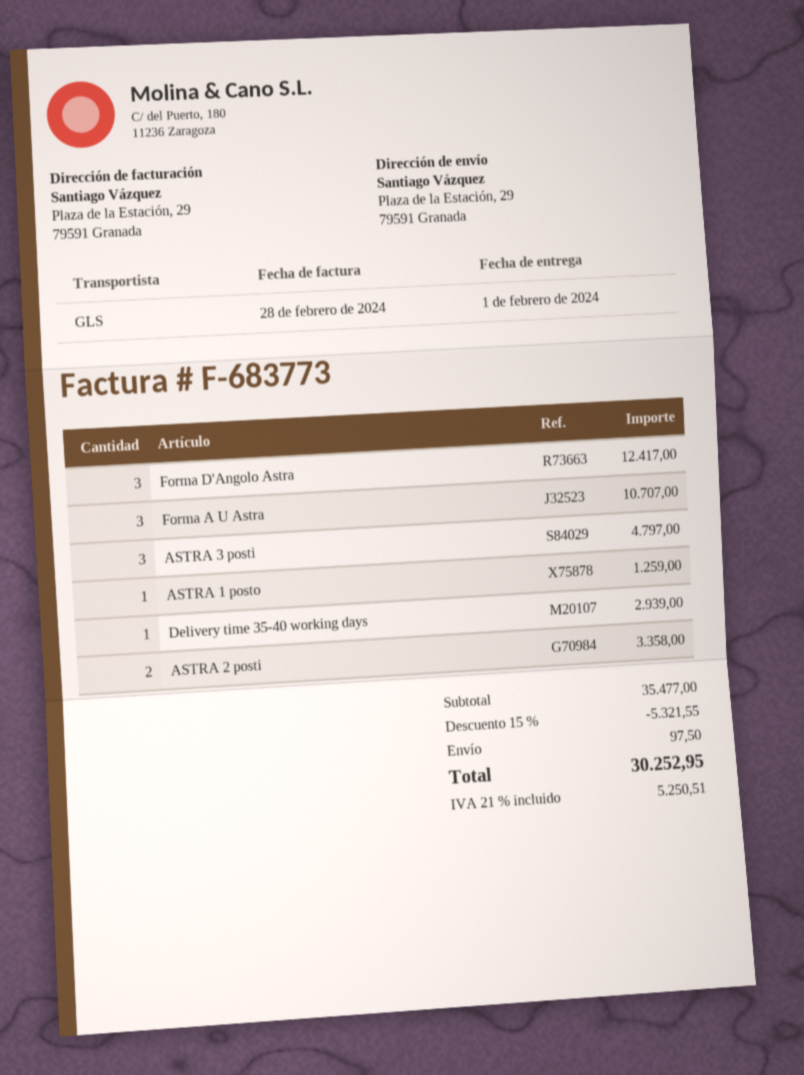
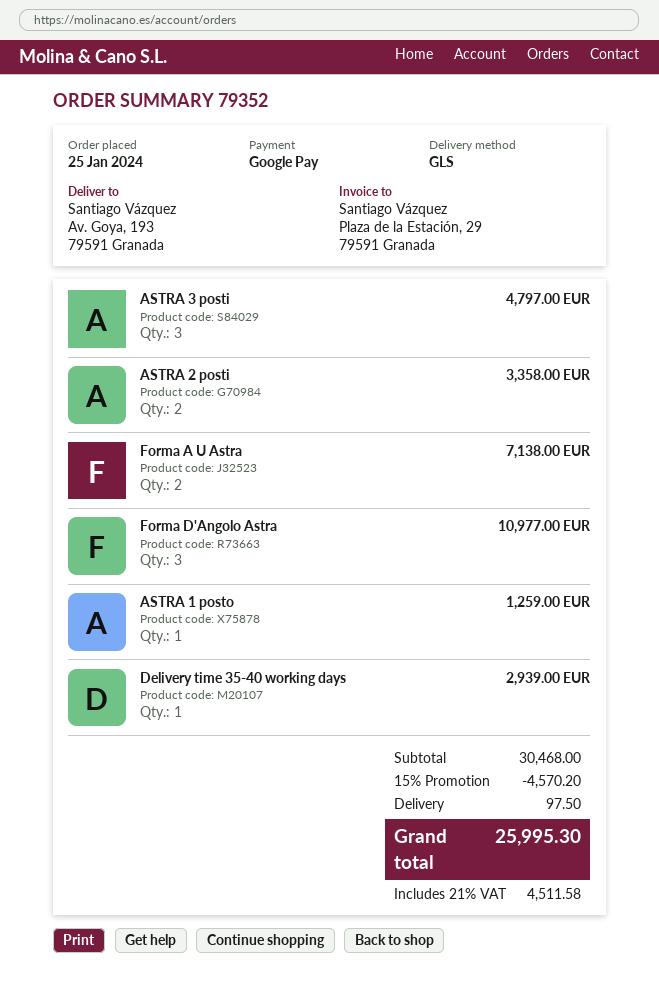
ship to: Plaza de la Estación, 29, 79591 Granada -> Av. Goya, 193, 79591 Granada
Forma D'Angolo Astra: 3 for 12417.00 -> 3 for 10977.00
Forma A U Astra: 3 for 10707.00 -> 2 for 7138.00
subtotal: 35477.00 -> 30468.00
discount: 15% = 5321.55 -> 15% = 4570.20
tax: 21% = 5250.51 -> 21% = 4511.58
total: 30252.95 -> 25995.30

